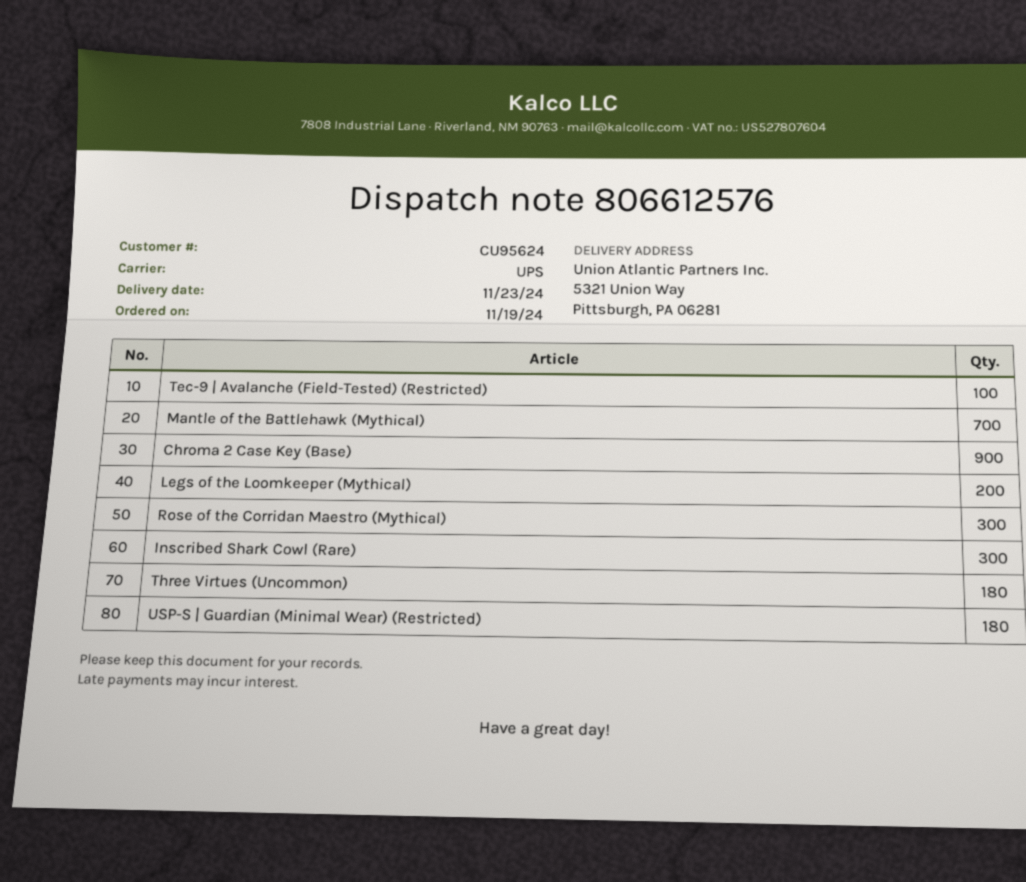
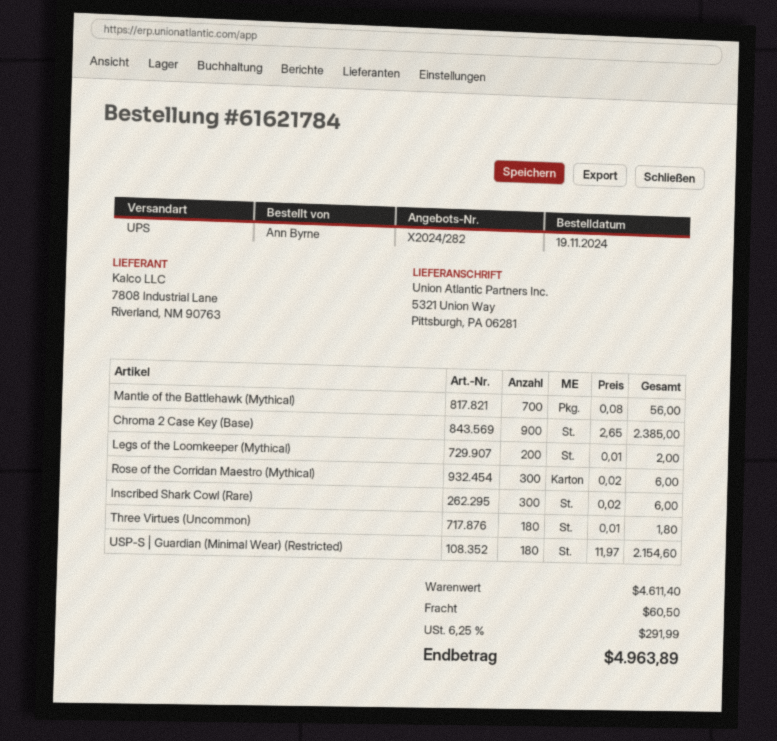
Tec-9 | Avalanche (Field-Tested) (Restricted): 100 -> none

